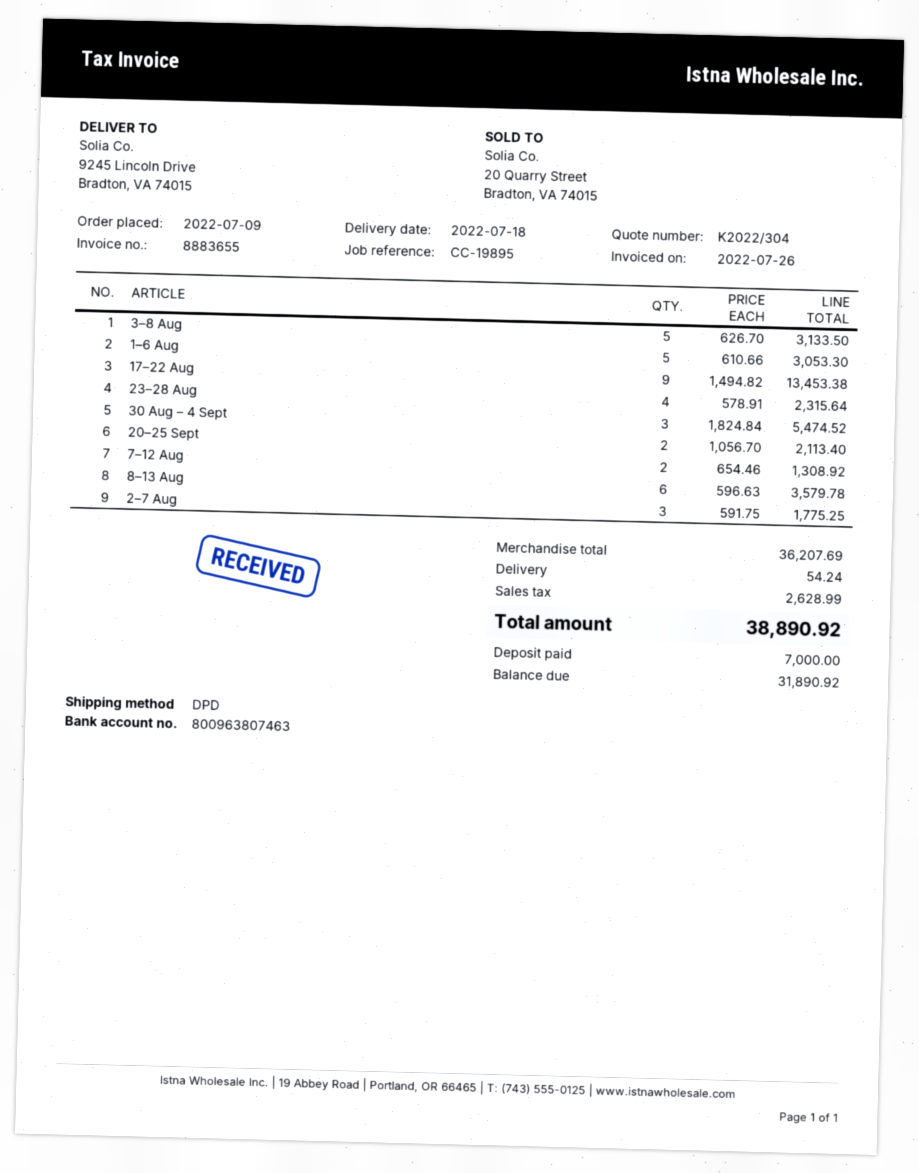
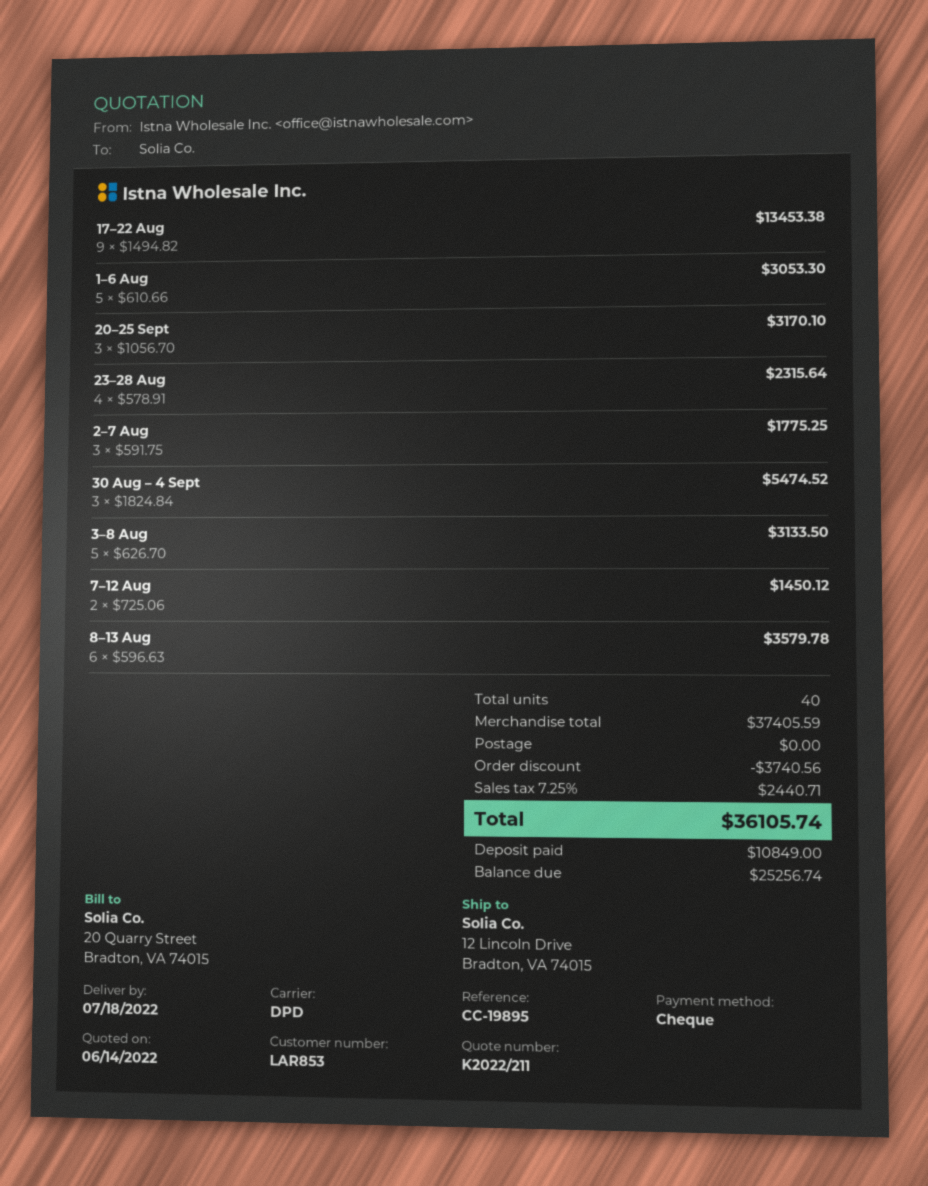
quote number: K2022/304 -> K2022/211
ship to: 9245 Lincoln Drive, Bradton, VA 74015 -> 12 Lincoln Drive, Bradton, VA 74015
20–25 Sept: 2 x 1056.70 = 2113.40 -> 3 x 1056.70 = 3170.10
7–12 Aug: 2 x 654.46 = 1308.92 -> 2 x 725.06 = 1450.12
subtotal: 36207.69 -> 37405.59
discount: none -> 3740.56
shipping: 54.24 -> 0.00
tax: 2628.99 -> 2440.71
total: 38890.92 -> 36105.74
deposit: 7000.00 -> 10849.00
balance: 31890.92 -> 25256.74

